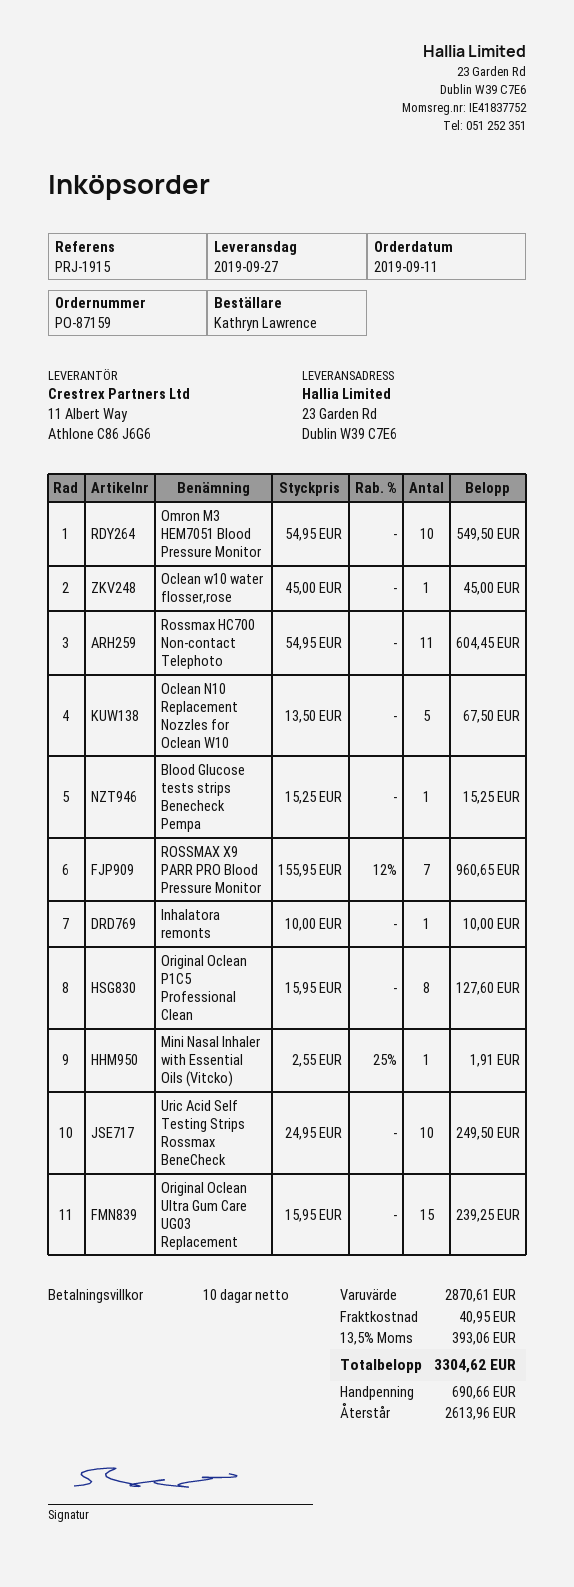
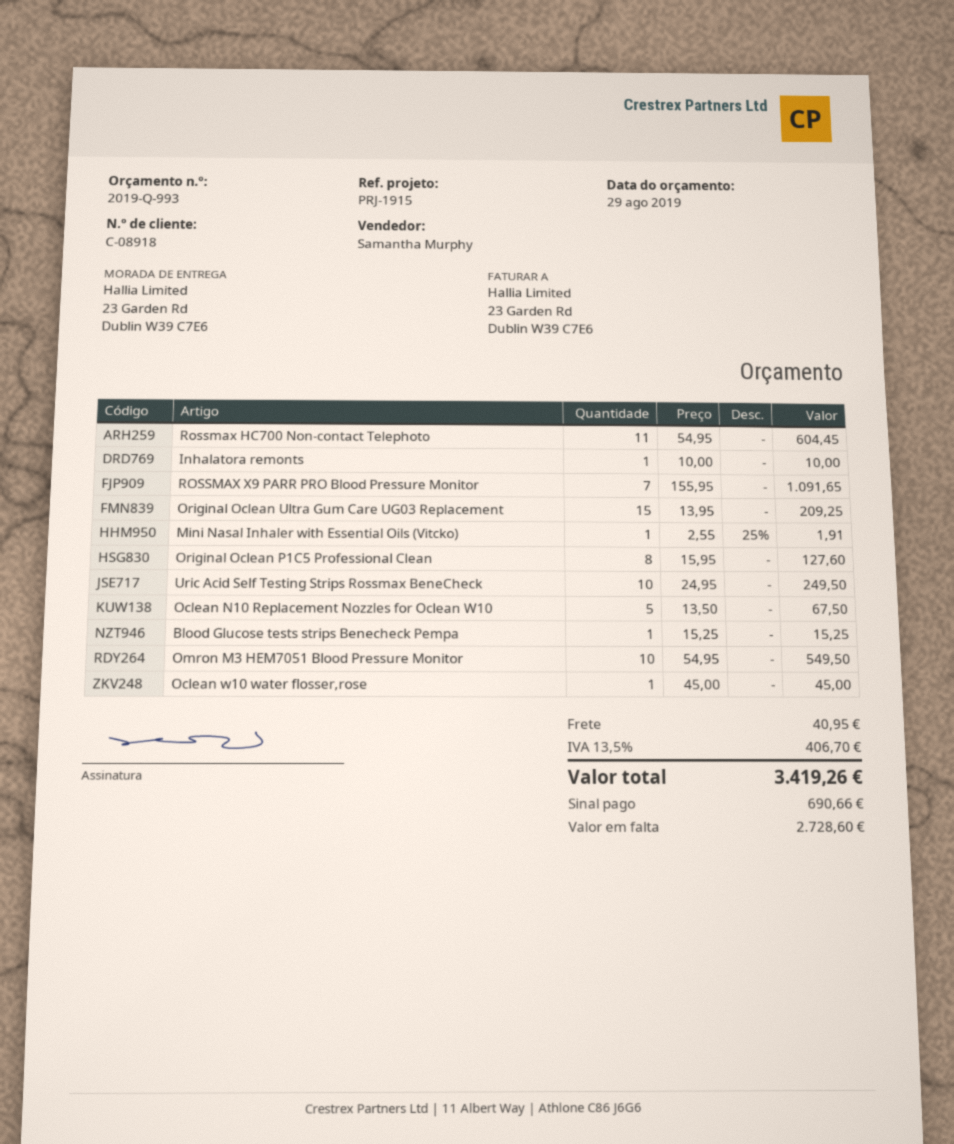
ROSSMAX X9 PARR PRO Blood Pressure Monitor: 7 x 155.95 - 12% = 960.65 -> 7 x 155.95 = 1091.65
Original Oclean Ultra Gum Care UG03 Replacement: 15 x 15.95 = 239.25 -> 15 x 13.95 = 209.25
tax: 13.5% = 393.06 -> 13.5% = 406.70
total: 3304.62 -> 3419.26
balance: 2613.96 -> 2728.60

